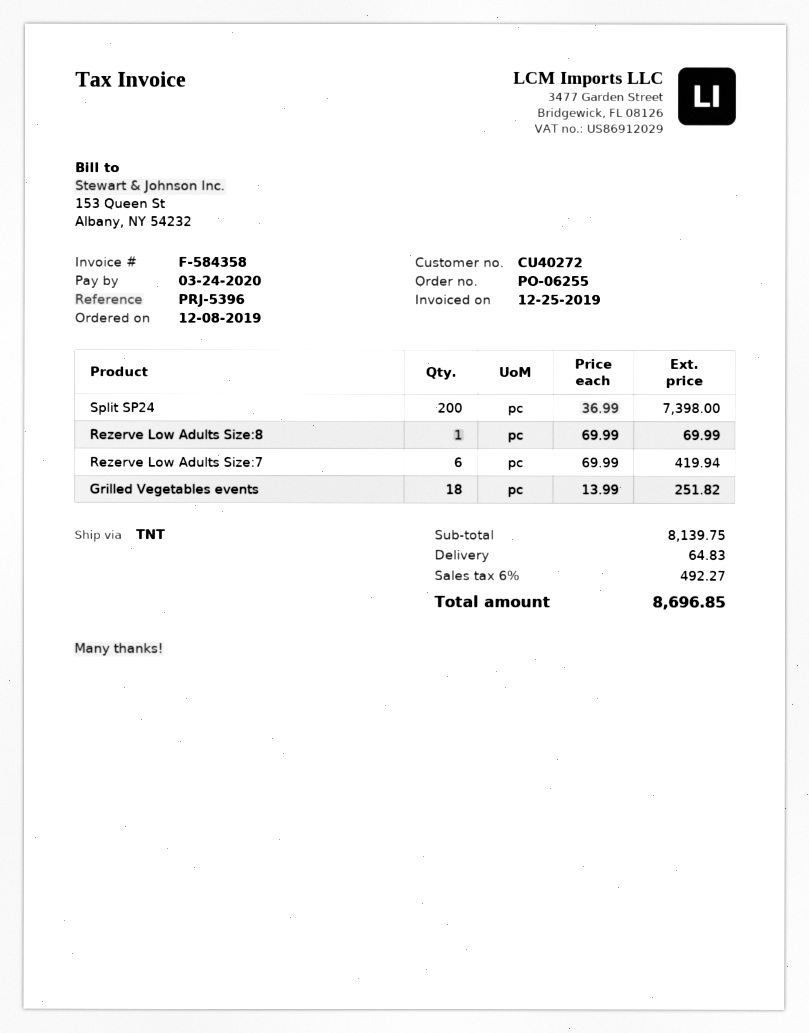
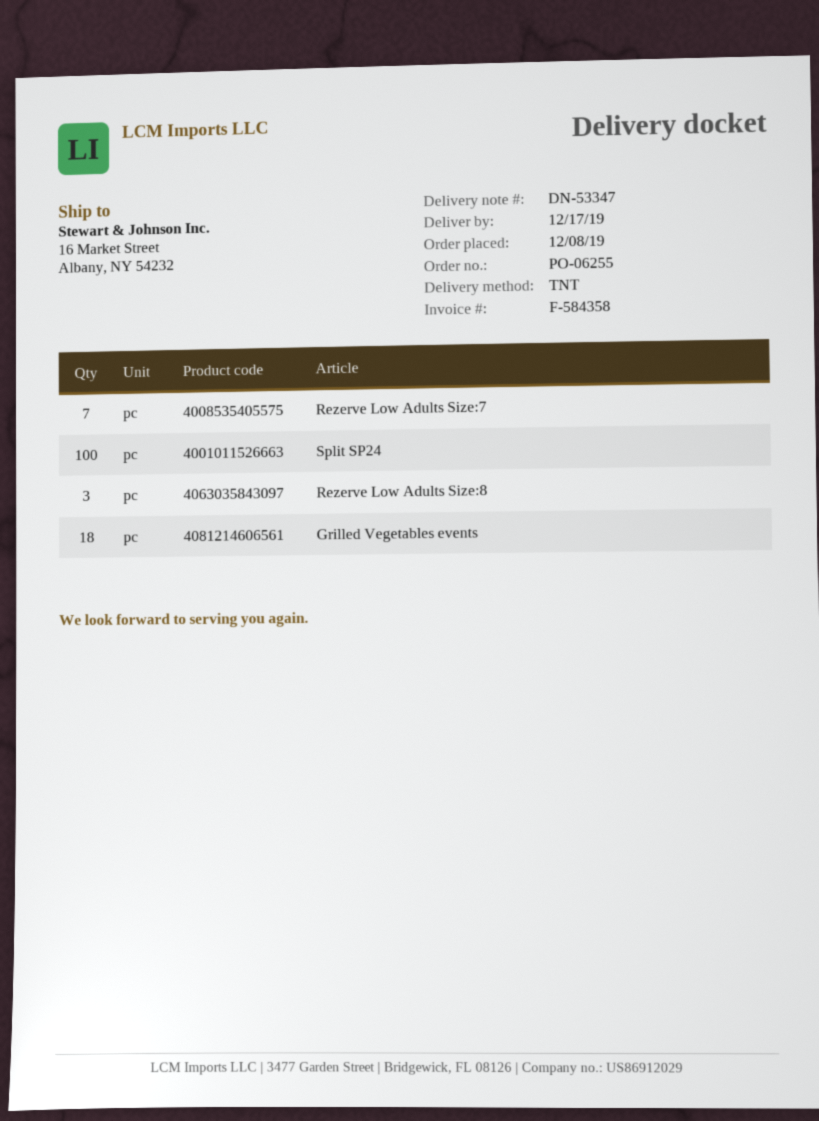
Split SP24: 200 -> 100
Rezerve Low Adults Size:8: 1 -> 3
Rezerve Low Adults Size:7: 6 -> 7

